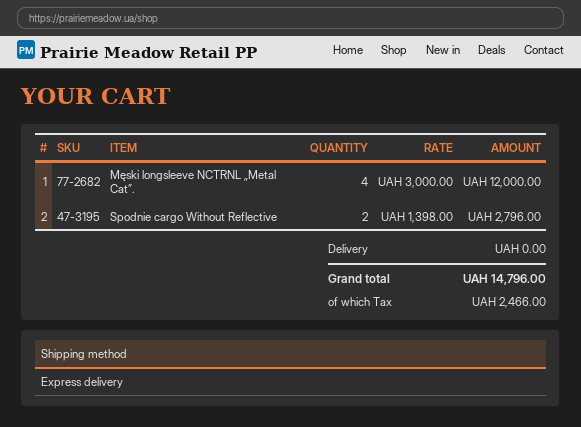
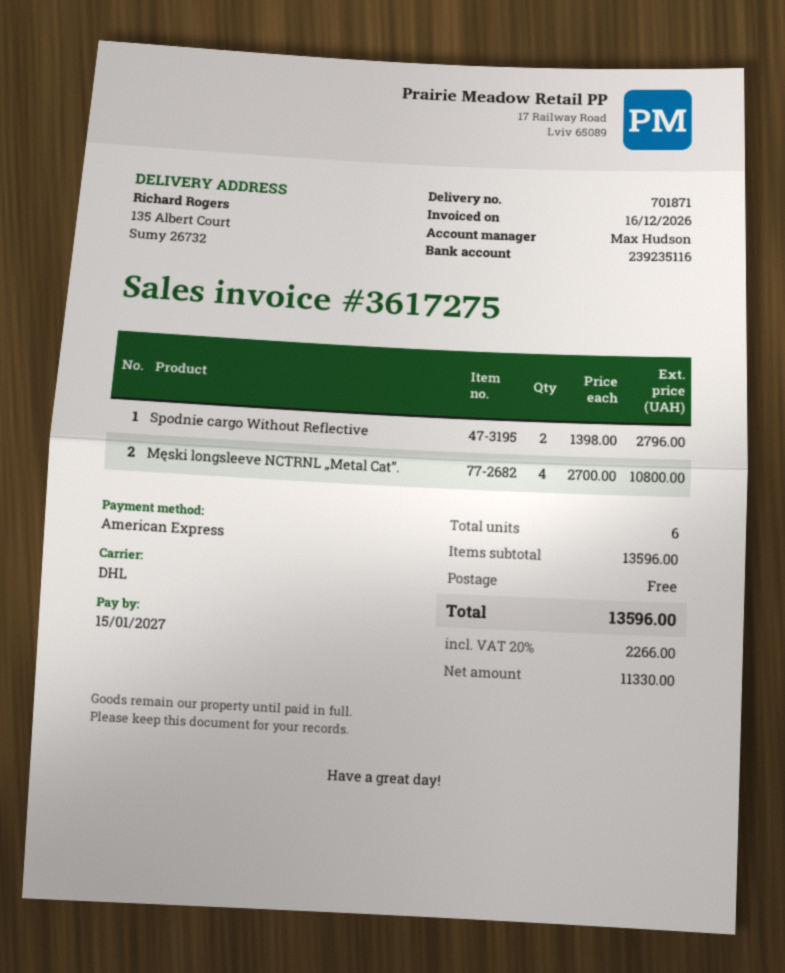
shipping method: express -> DHL
Męski longsleeve NCTRNL „Metal Cat”.: 4 x 3000.00 = 12000.00 -> 4 x 2700.00 = 10800.00
tax: 2466.00 -> 2266.00
total: 14796.00 -> 13596.00

